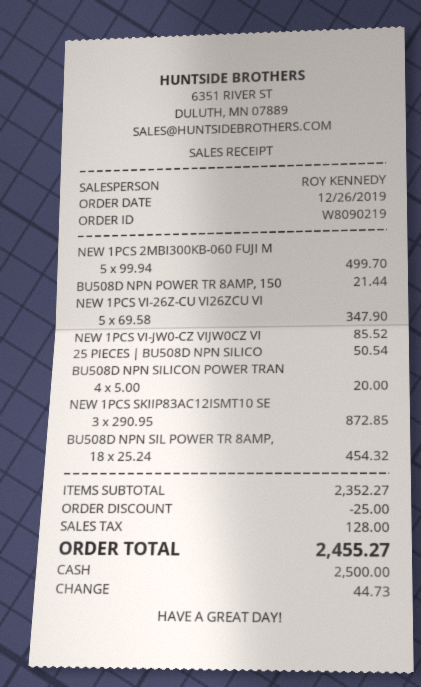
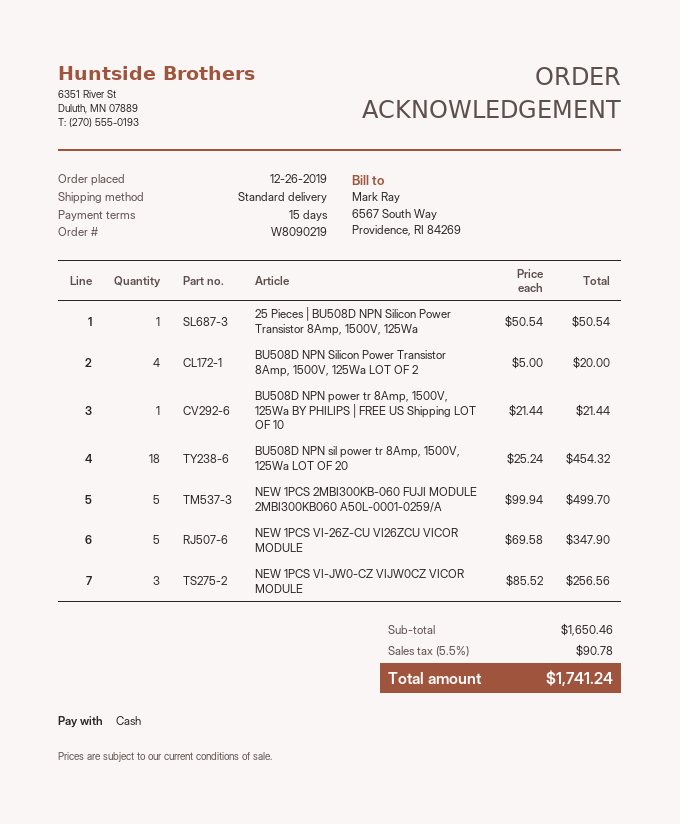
NEW 1PCS VI-JW0-CZ VIJW0CZ VI: 1 x 85.52 = 85.52 -> 3 x 85.52 = 256.56
NEW 1PCS SKIIP83AC12ISMT10 SE: 3 x 290.95 = 872.85 -> none
subtotal: 2352.27 -> 1650.46
discount: 25.00 -> none
tax: 128.00 -> 90.78
total: 2455.27 -> 1741.24

